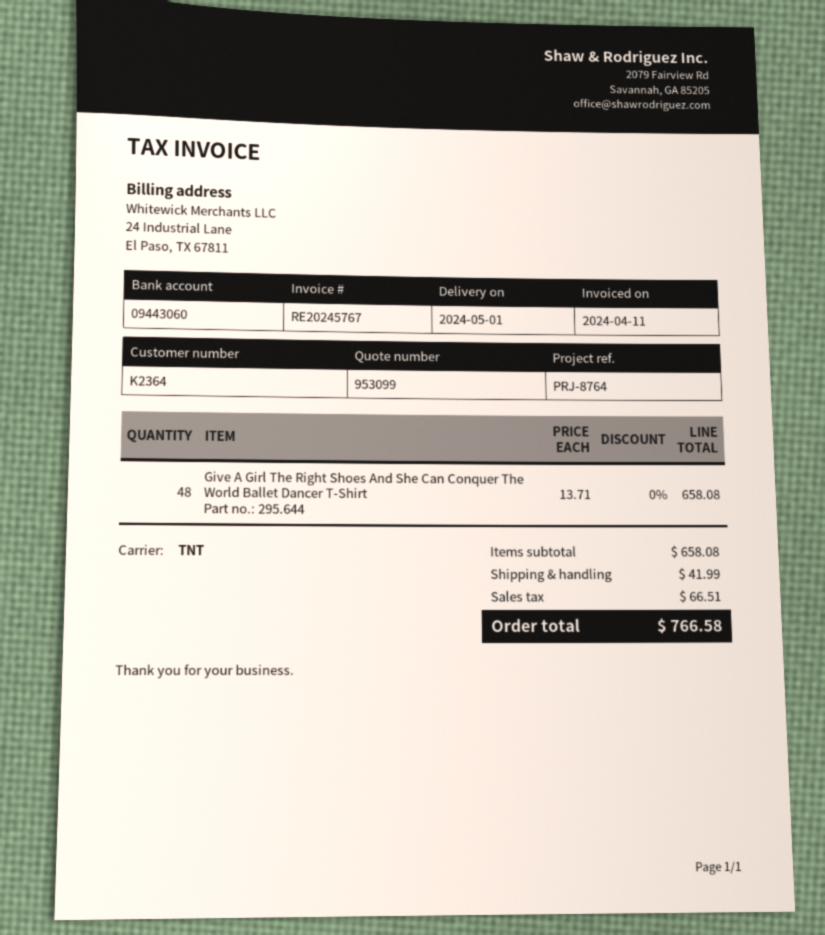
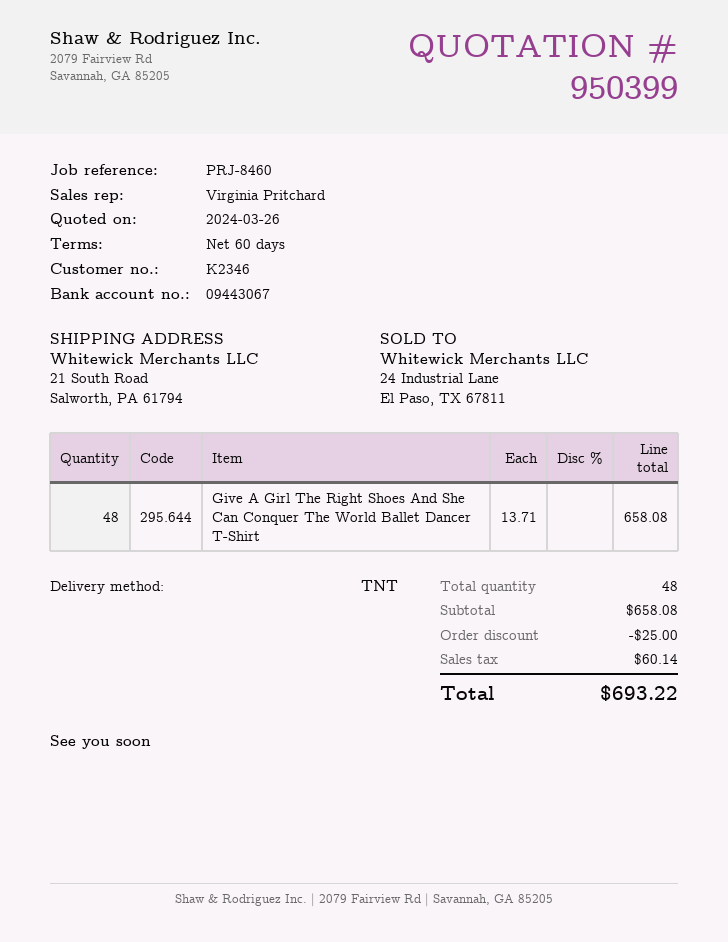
quote number: 953099 -> 950399
customer number: K2364 -> K2346
reference: PRJ-8764 -> PRJ-8460
bank account: 09443060 -> 09443067
discount: none -> 25.00
shipping: 41.99 -> none
tax: 66.51 -> 60.14
total: 766.58 -> 693.22

